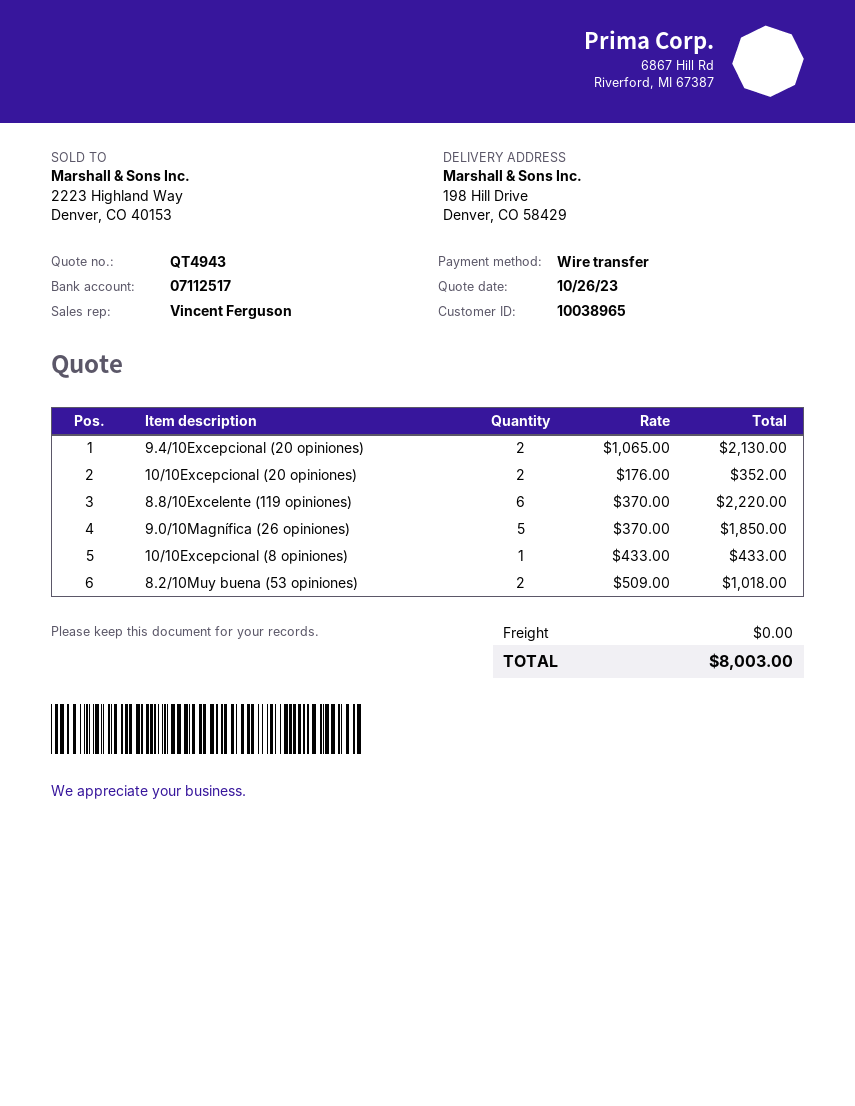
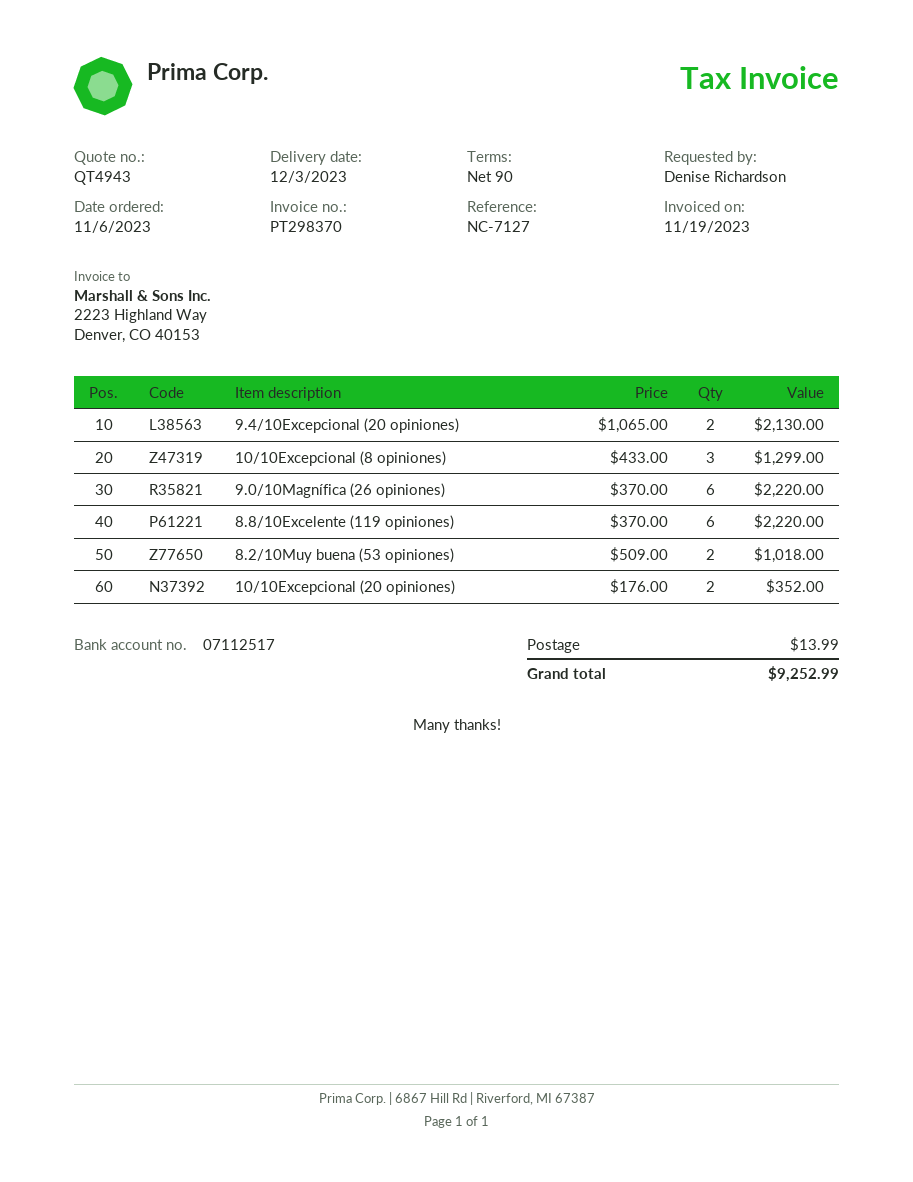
9.0/10Magnífica (26 opiniones): 5 x 370.00 = 1850.00 -> 6 x 370.00 = 2220.00
10/10Excepcional (8 opiniones): 1 x 433.00 = 433.00 -> 3 x 433.00 = 1299.00
shipping: 0.00 -> 13.99
total: 8003.00 -> 9252.99

